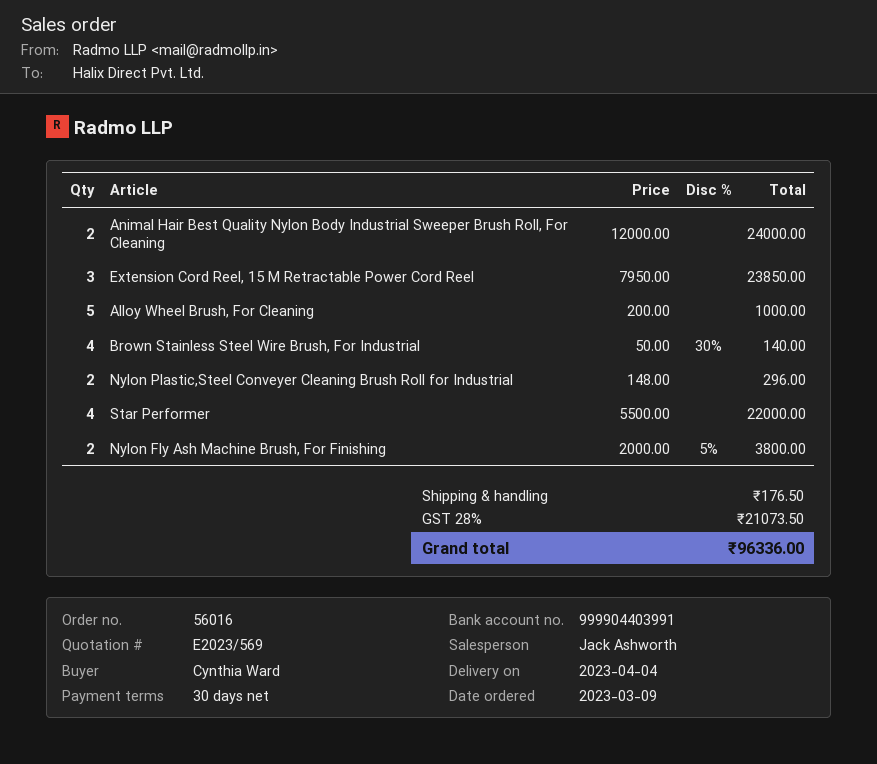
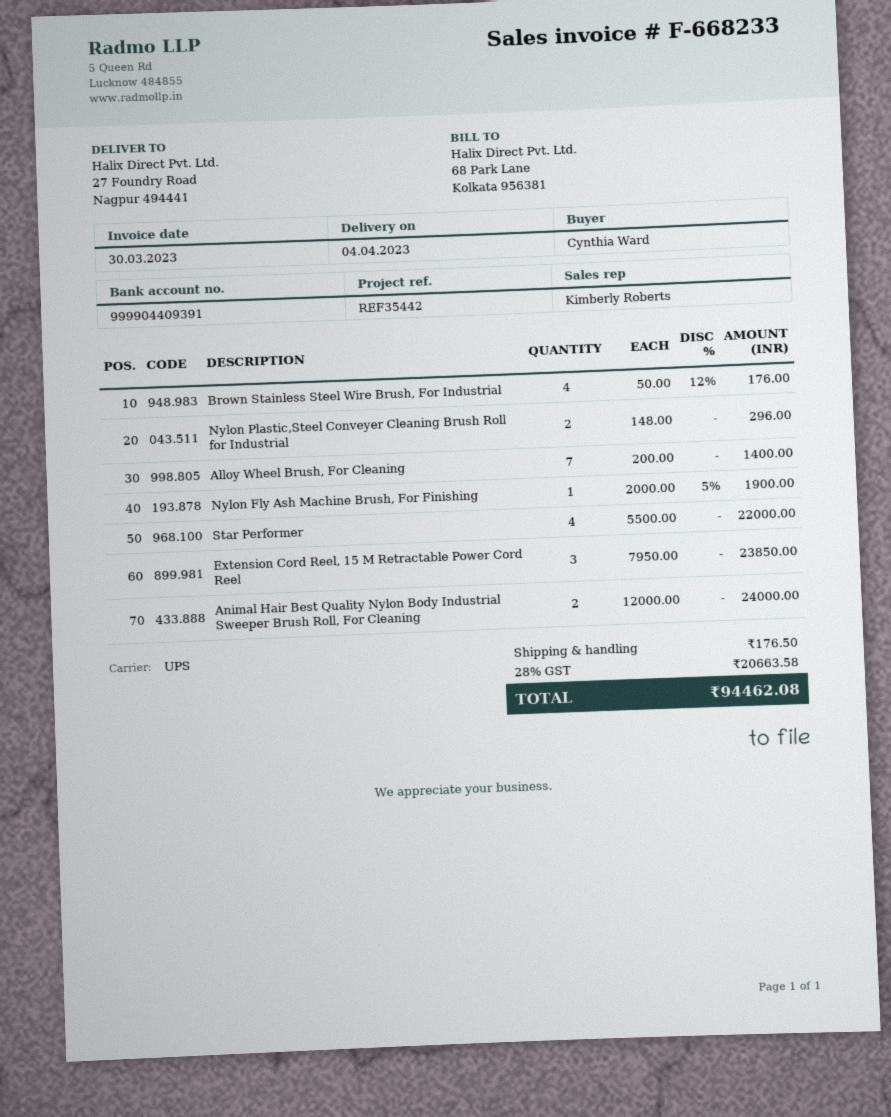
sales rep: Jack Ashworth -> Kimberly Roberts
bank account: 999904403991 -> 999904409391
Alloy Wheel Brush, For Cleaning: 5 x 200.00 = 1000.00 -> 7 x 200.00 = 1400.00
Brown Stainless Steel Wire Brush, For Industrial: 4 x 50.00 - 30% = 140.00 -> 4 x 50.00 - 12% = 176.00
Nylon Fly Ash Machine Brush, For Finishing: 2 x 2000.00 - 5% = 3800.00 -> 1 x 2000.00 - 5% = 1900.00
tax: 28% = 21073.50 -> 28% = 20663.58
total: 96336.00 -> 94462.08

